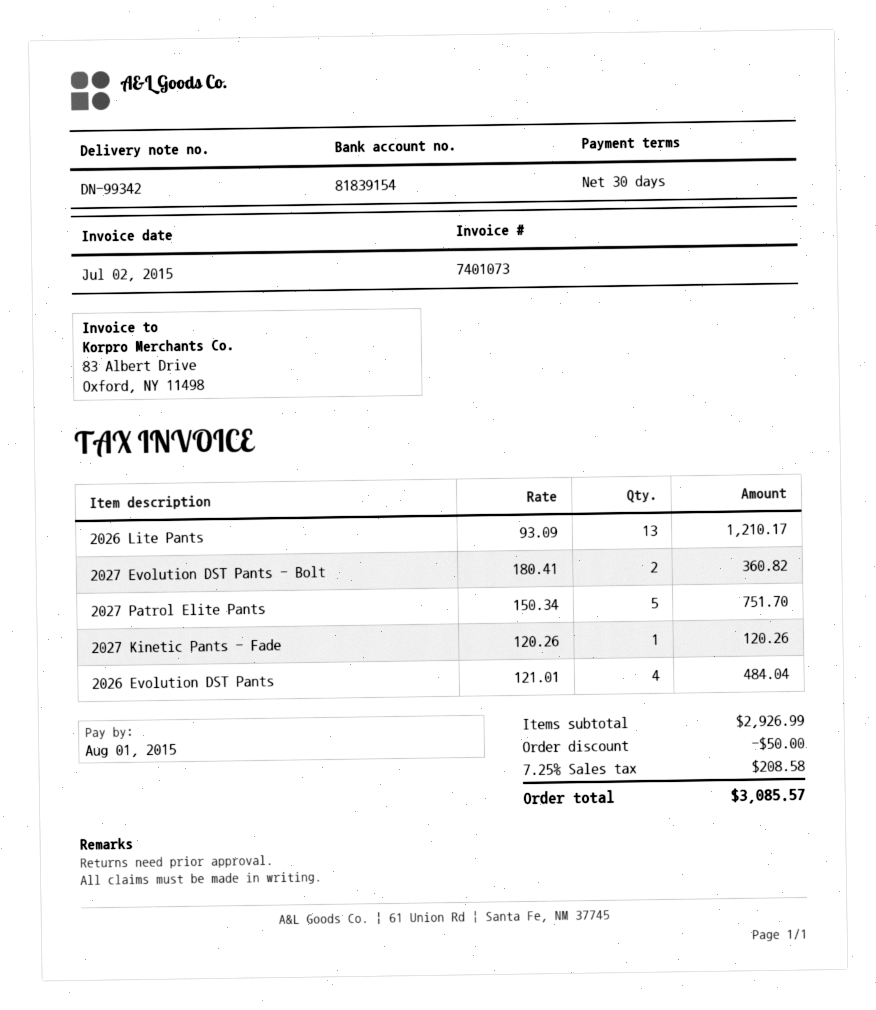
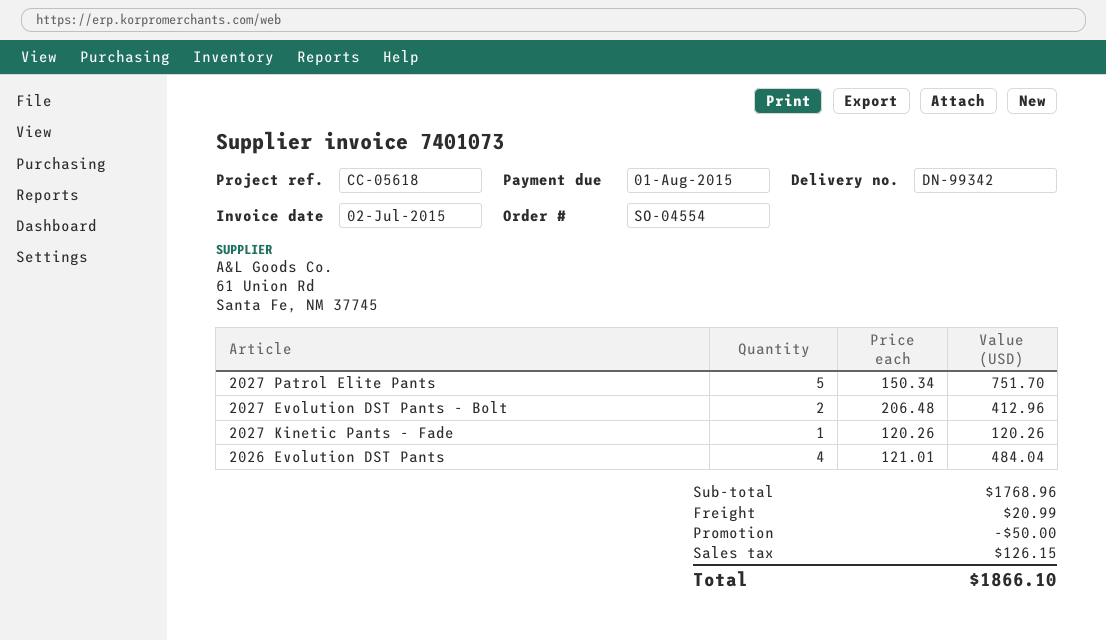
2026 Lite Pants: 13 x 93.09 = 1210.17 -> none
2027 Evolution DST Pants - Bolt: 2 x 180.41 = 360.82 -> 2 x 206.48 = 412.96
subtotal: 2926.99 -> 1768.96
shipping: none -> 20.99
tax: 208.58 -> 126.15
total: 3085.57 -> 1866.10

